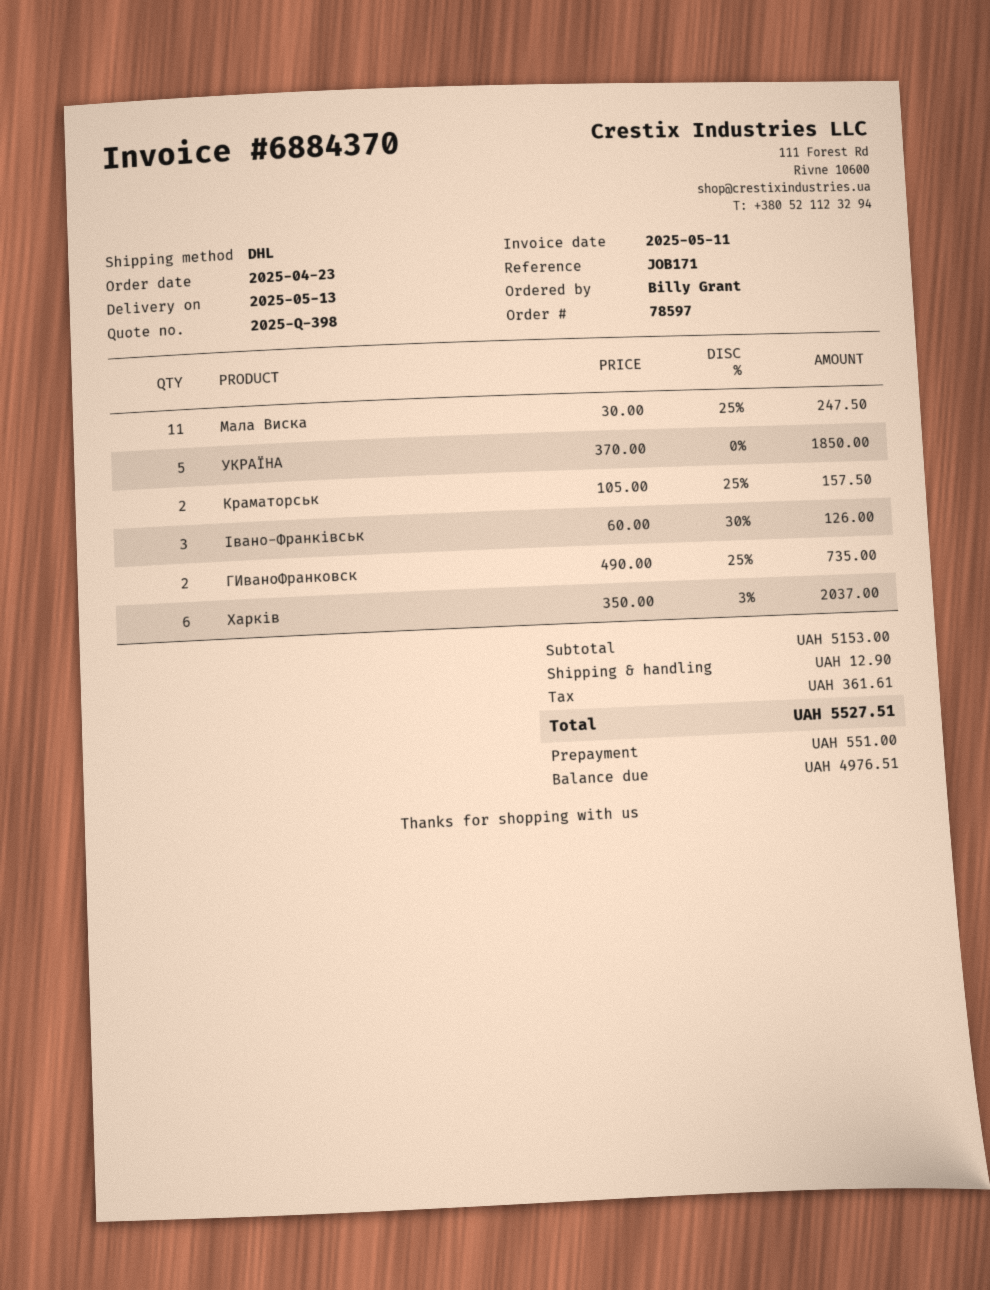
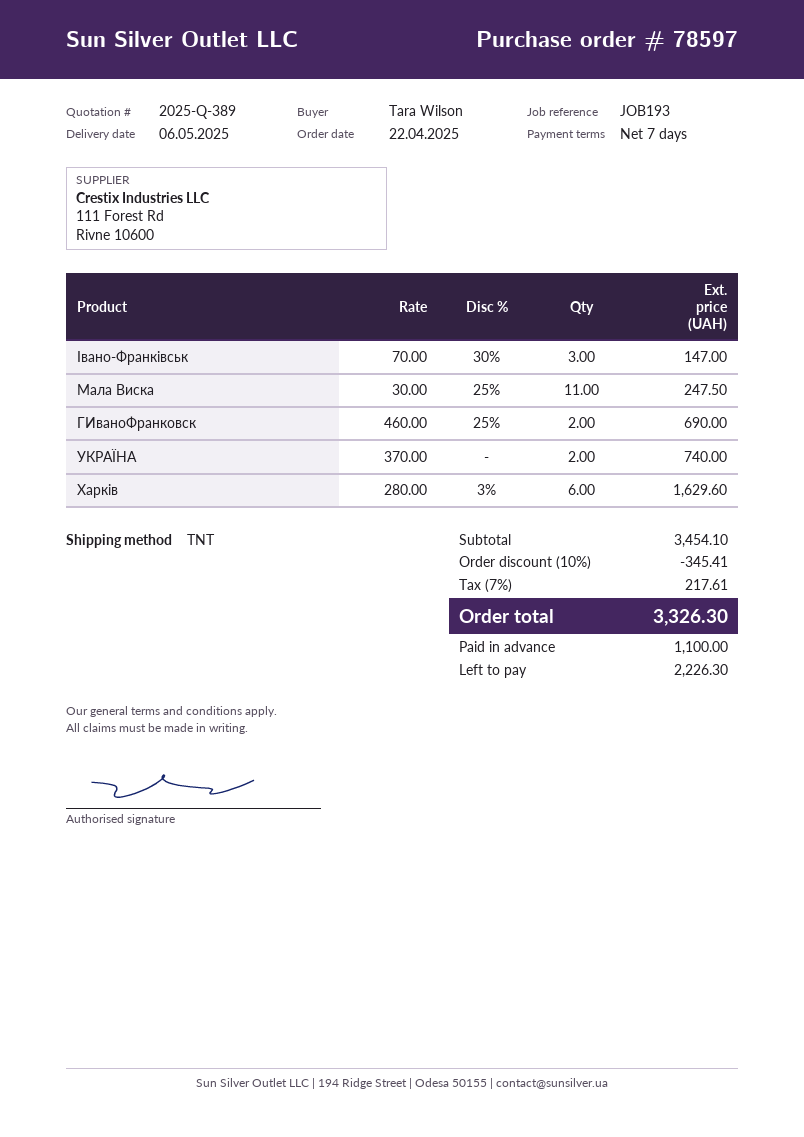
quote number: 2025-Q-398 -> 2025-Q-389
order date: 2025-04-23 -> 2025-04-22
delivery date: 2025-05-13 -> 2025-05-06
reference: JOB171 -> JOB193
ordered by: Billy Grant -> Tara Wilson
shipping method: DHL -> TNT
УКРАЇНА: 5 x 370.00 = 1850.00 -> 2 x 370.00 = 740.00
Краматорськ: 2 x 105.00 - 25% = 157.50 -> none
Івано-Франківськ: 3 x 60.00 - 30% = 126.00 -> 3 x 70.00 - 30% = 147.00
ГИваноФранковск: 2 x 490.00 - 25% = 735.00 -> 2 x 460.00 - 25% = 690.00
Харків: 6 x 350.00 - 3% = 2037.00 -> 6 x 280.00 - 3% = 1629.60
subtotal: 5153.00 -> 3454.10
discount: none -> 10% = 345.41
shipping: 12.90 -> none
tax: 361.61 -> 217.61
total: 5527.51 -> 3326.30
deposit: 551.00 -> 1100.00
balance: 4976.51 -> 2226.30

